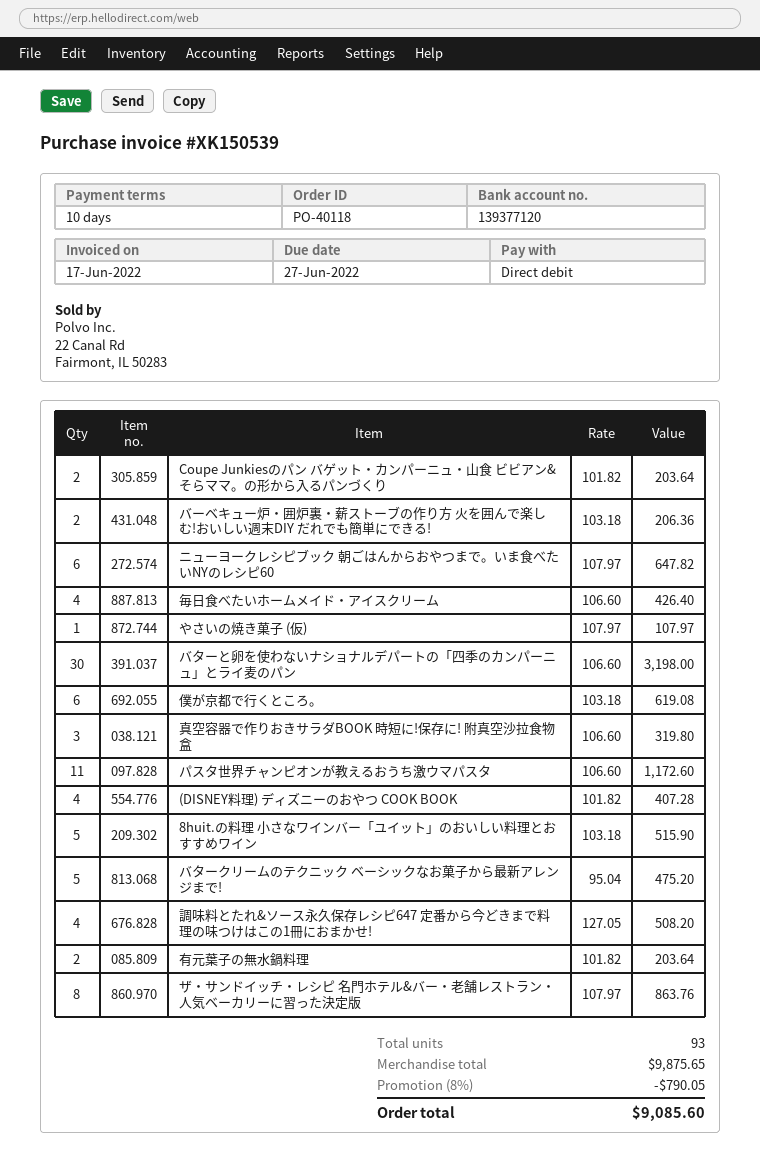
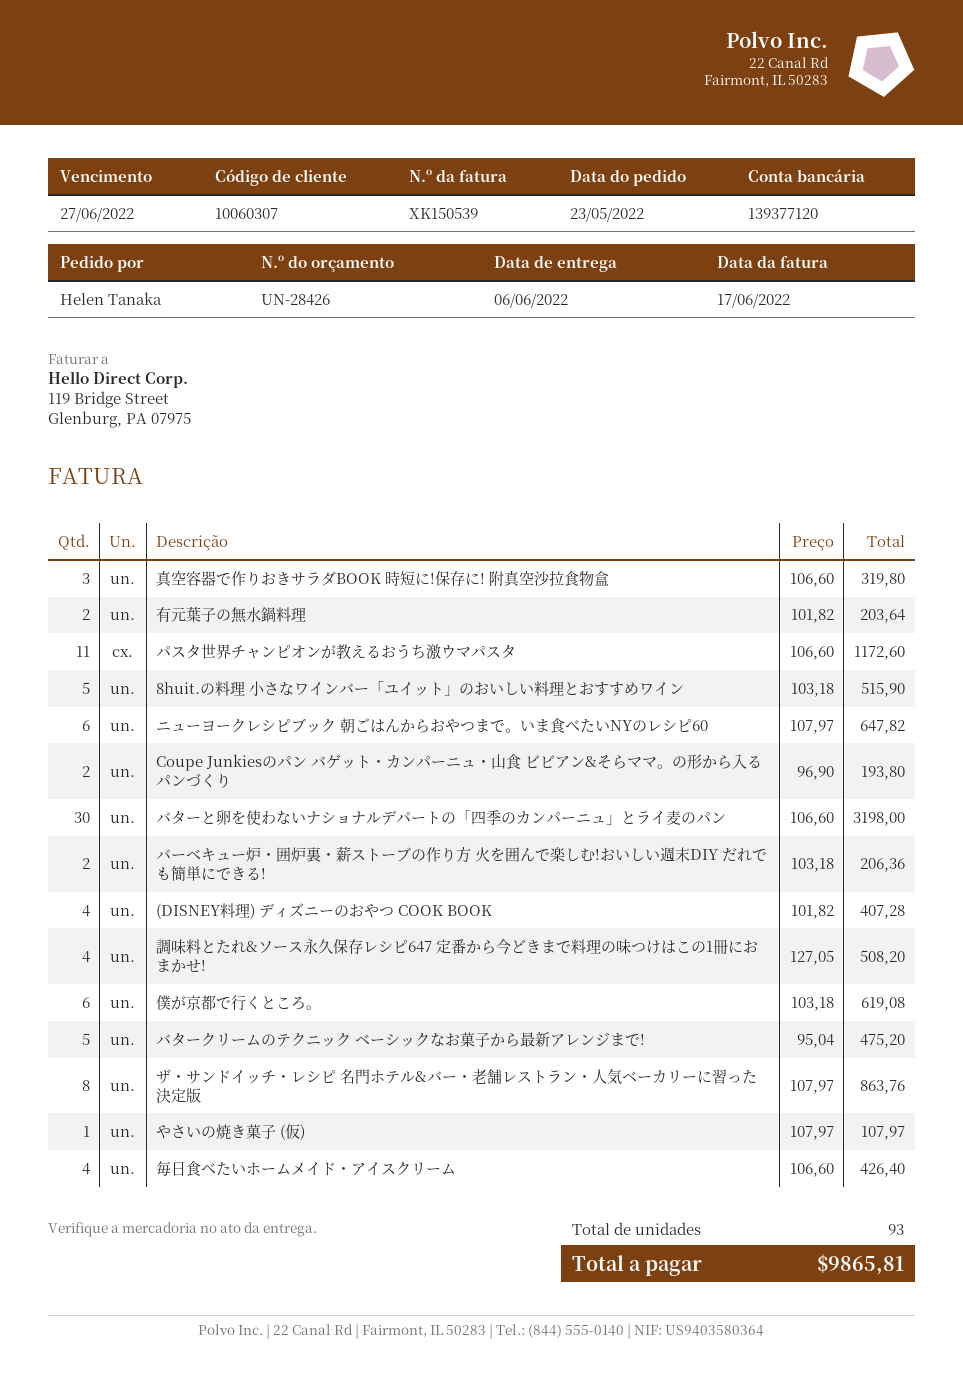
Coupe Junkiesのパン バゲット・カンパーニュ・山食 ビビアン&そらママ。の形から入るパンづくり: 2 x 101.82 = 203.64 -> 2 x 96.90 = 193.80
discount: 8% = 790.05 -> none
total: 9085.60 -> 9865.81

